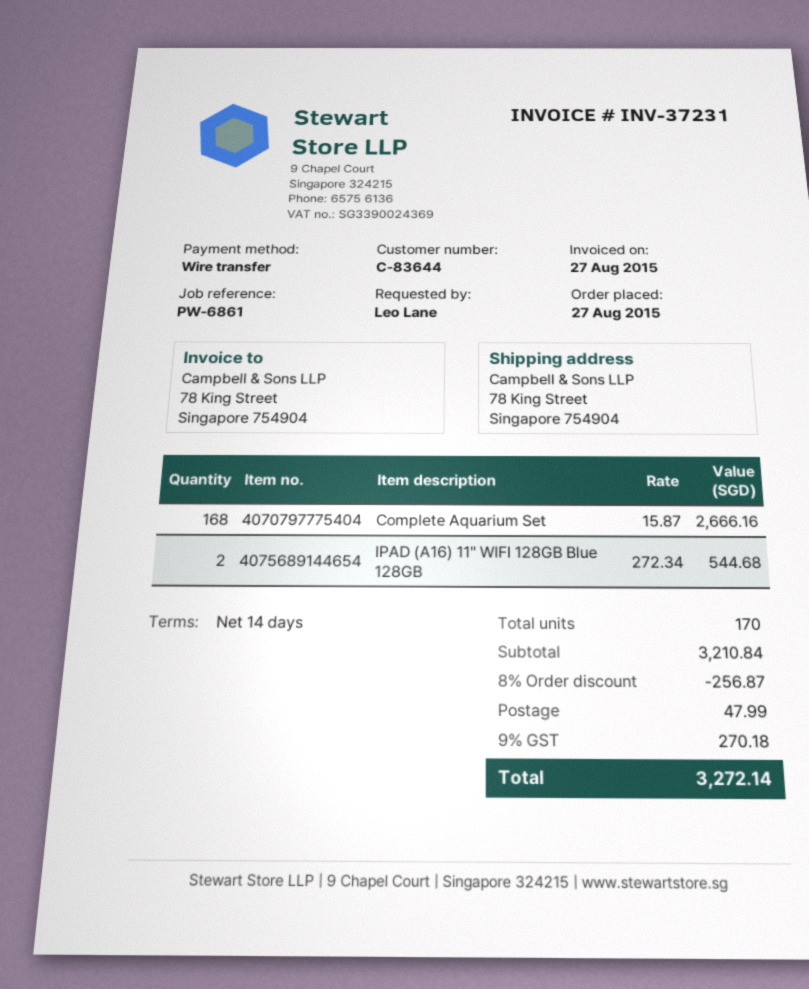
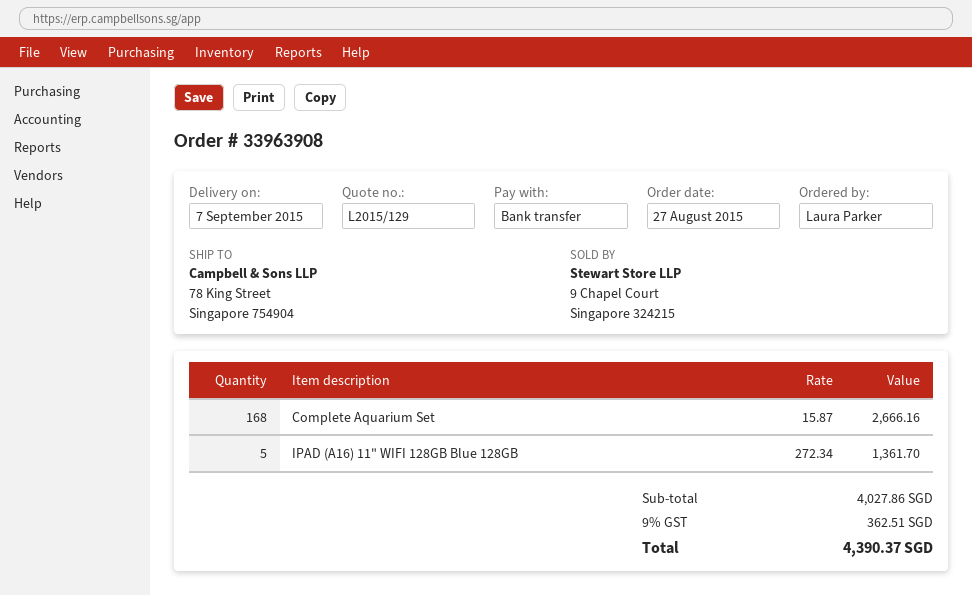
ordered by: Leo Lane -> Laura Parker
IPAD (A16) 11" WIFI 128GB Blue 128GB: 2 x 272.34 = 544.68 -> 5 x 272.34 = 1361.70
subtotal: 3210.84 -> 4027.86
discount: 8% = 256.87 -> none
shipping: 47.99 -> none
tax: 9% = 270.18 -> 9% = 362.51
total: 3272.14 -> 4390.37

